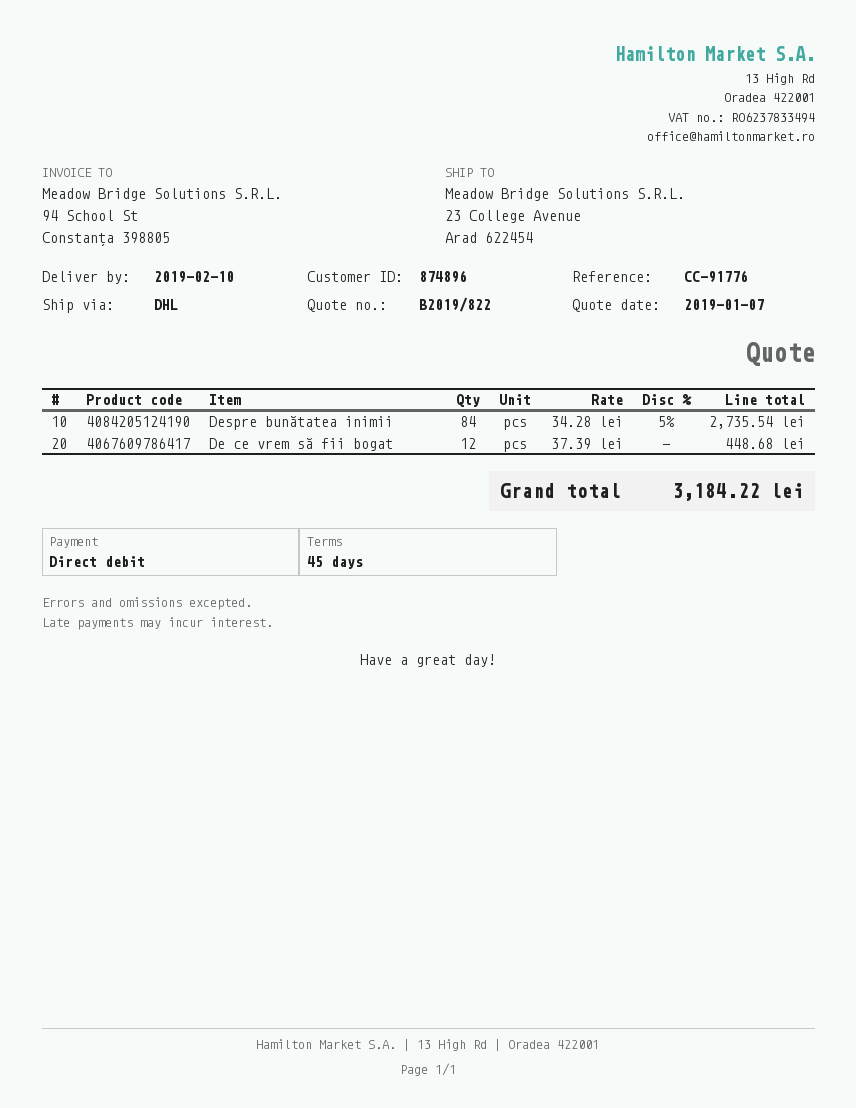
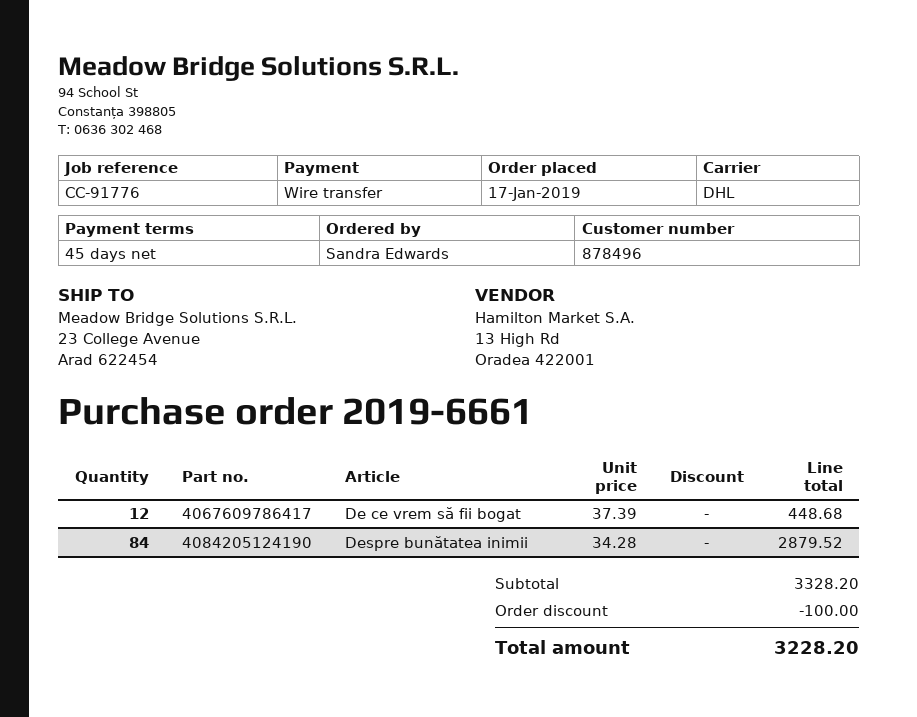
customer number: 874896 -> 878496
payment method: direct debit -> bank transfer
Despre bunătatea inimii: 84 x 34.28 - 5% = 2735.54 -> 84 x 34.28 = 2879.52
discount: none -> 100.00
total: 3184.22 -> 3228.20

